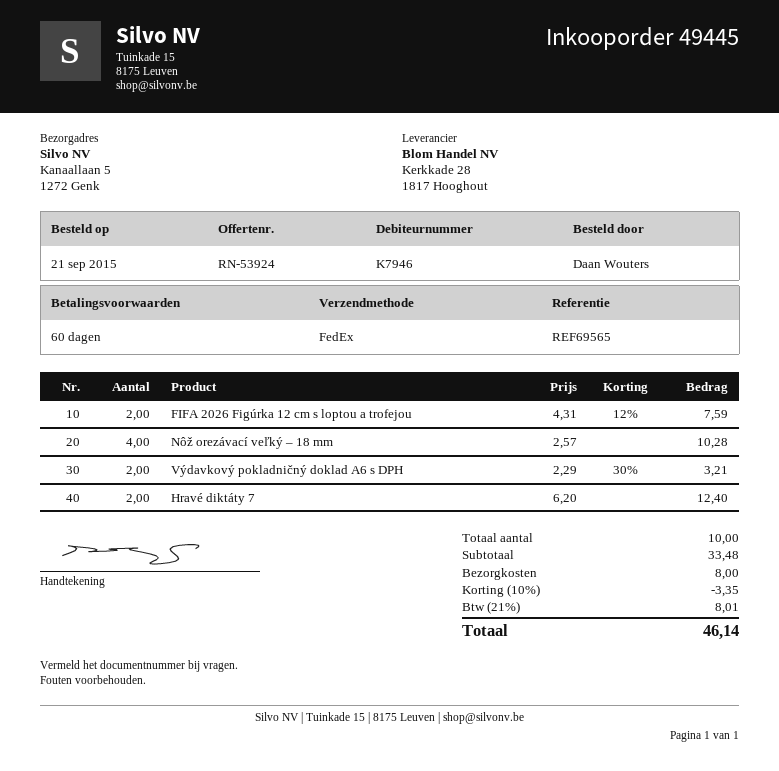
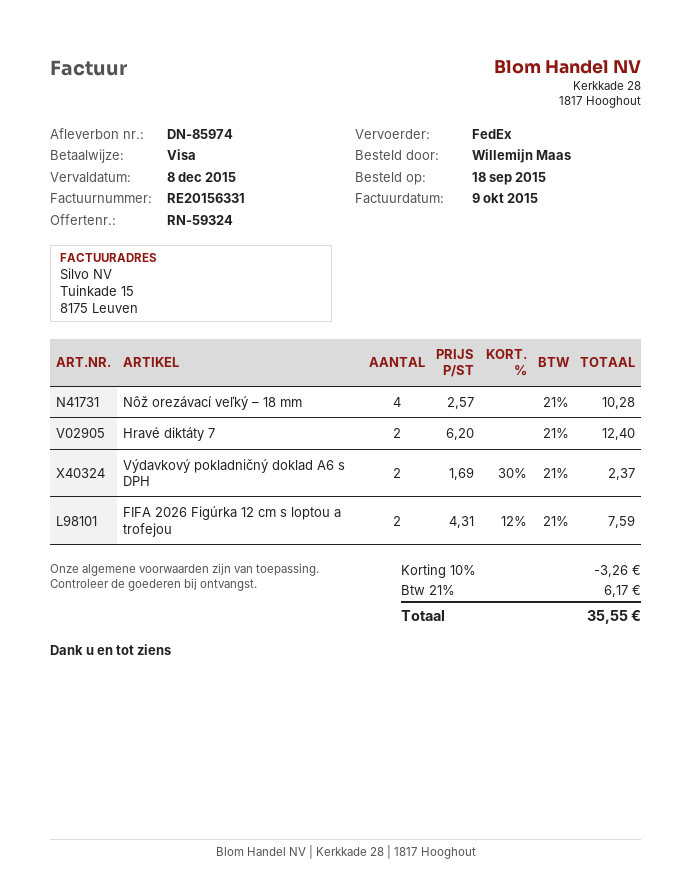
quote number: RN-53924 -> RN-59324
order date: 2015-09-21 -> 2015-09-18
ordered by: Daan Wouters -> Willemijn Maas
Výdavkový pokladničný doklad A6 s DPH: 2 x 2.29 - 30% = 3.21 -> 2 x 1.69 - 30% = 2.37
discount: 10% = 3.35 -> 10% = 3.26
shipping: 8.00 -> none
tax: 21% = 8.01 -> 21% = 6.17
total: 46.14 -> 35.55

